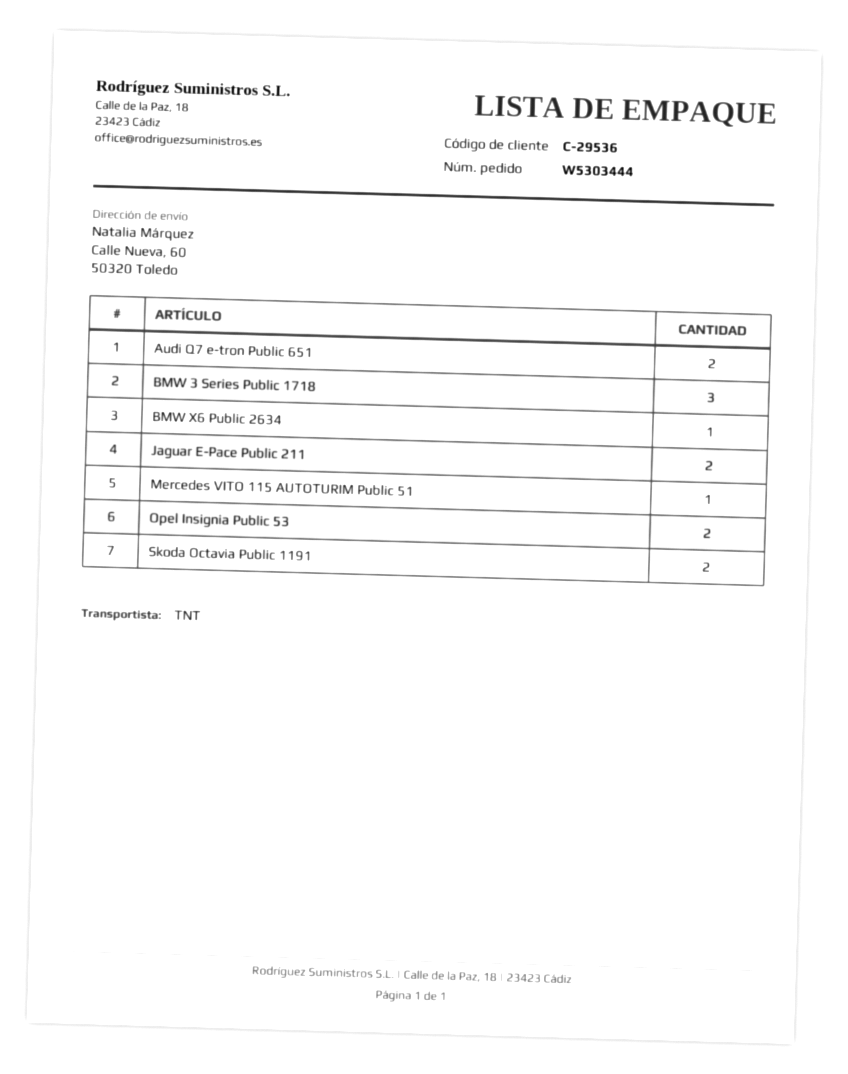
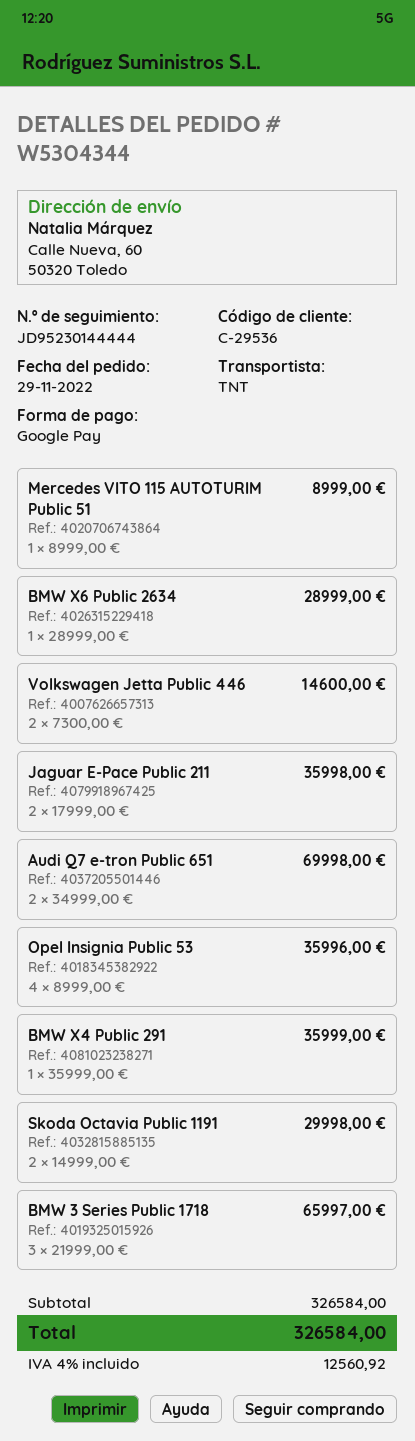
order number: W5303444 -> W5304344
Opel Insignia Public 53: 2 -> 4
Volkswagen Jetta Public 446: none -> 2
BMW X4 Public 291: none -> 1

